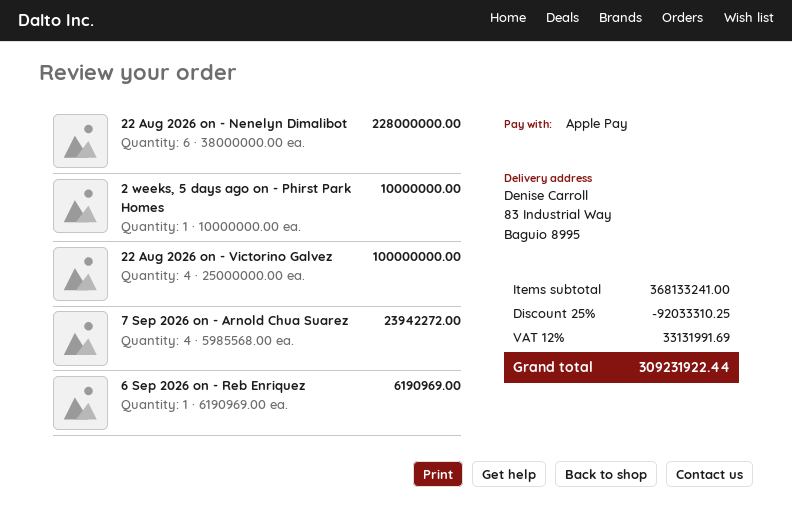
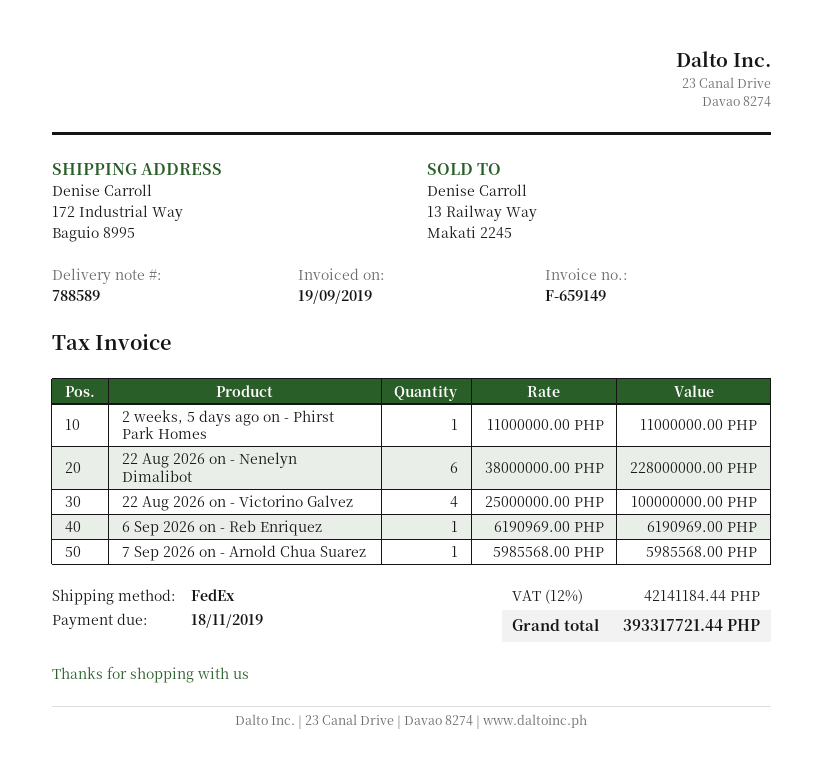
ship to: 83 Industrial Way, Baguio 8995 -> 172 Industrial Way, Baguio 8995
2 weeks, 5 days ago on - Phirst Park Homes: 1 x 10000000.00 = 10000000.00 -> 1 x 11000000.00 = 11000000.00
7 Sep 2026 on - Arnold Chua Suarez: 4 x 5985568.00 = 23942272.00 -> 1 x 5985568.00 = 5985568.00
discount: 25% = 92033310.25 -> none
tax: 12% = 33131991.69 -> 12% = 42141184.44
total: 309231922.44 -> 393317721.44

